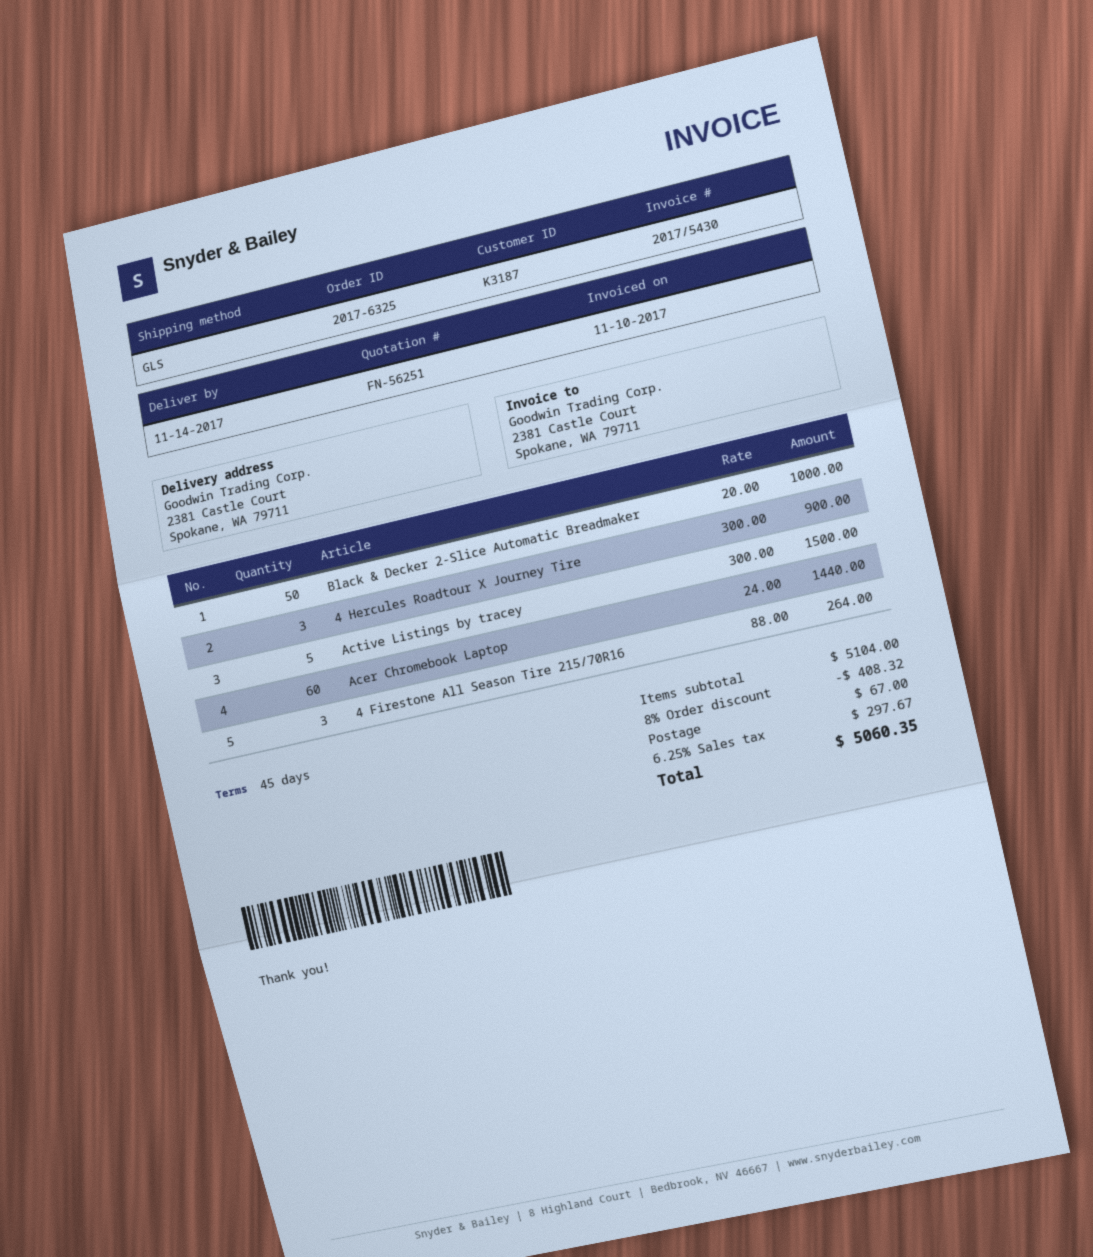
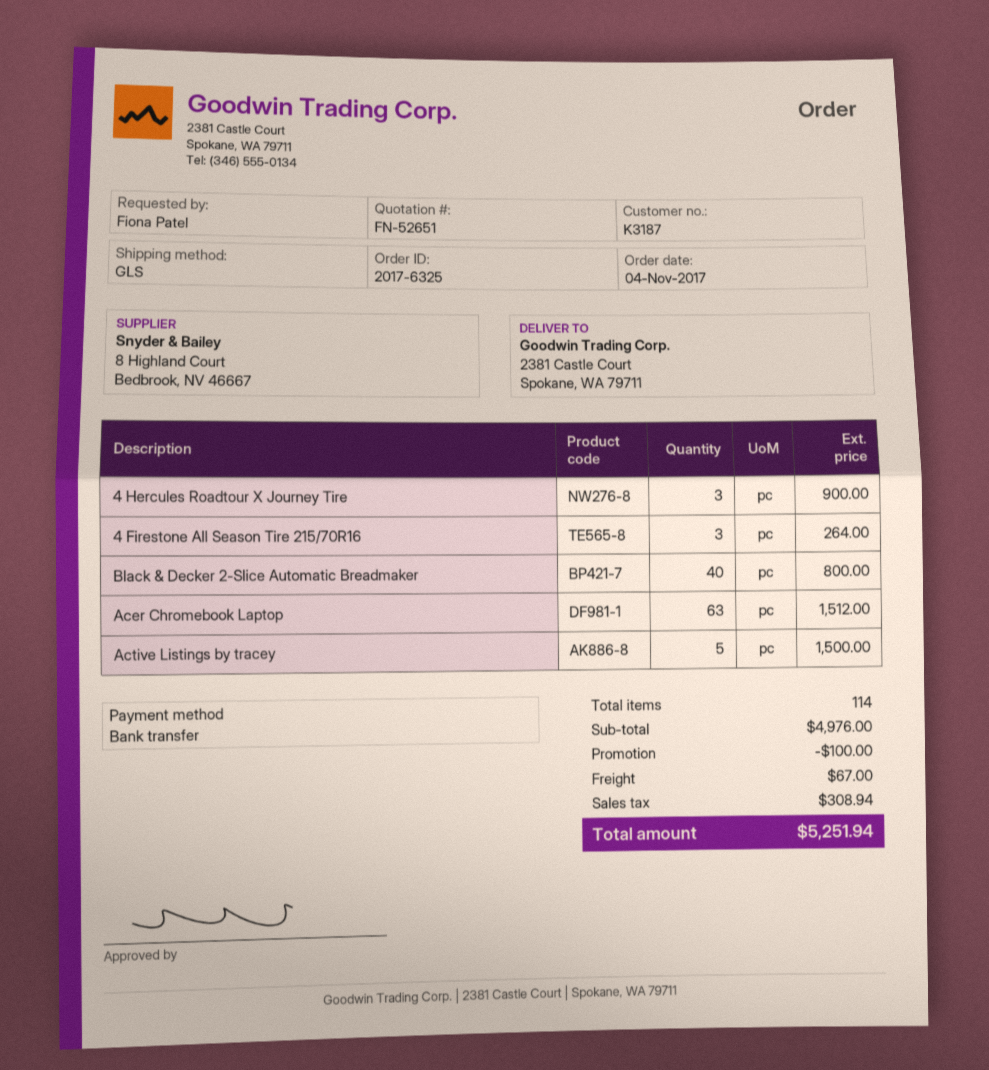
quote number: FN-56251 -> FN-52651
Black & Decker 2-Slice Automatic Breadmaker: 50 for 1000.00 -> 40 for 800.00
Acer Chromebook Laptop: 60 for 1440.00 -> 63 for 1512.00
subtotal: 5104.00 -> 4976.00
discount: 408.32 -> 100.00
tax: 297.67 -> 308.94
total: 5060.35 -> 5251.94

